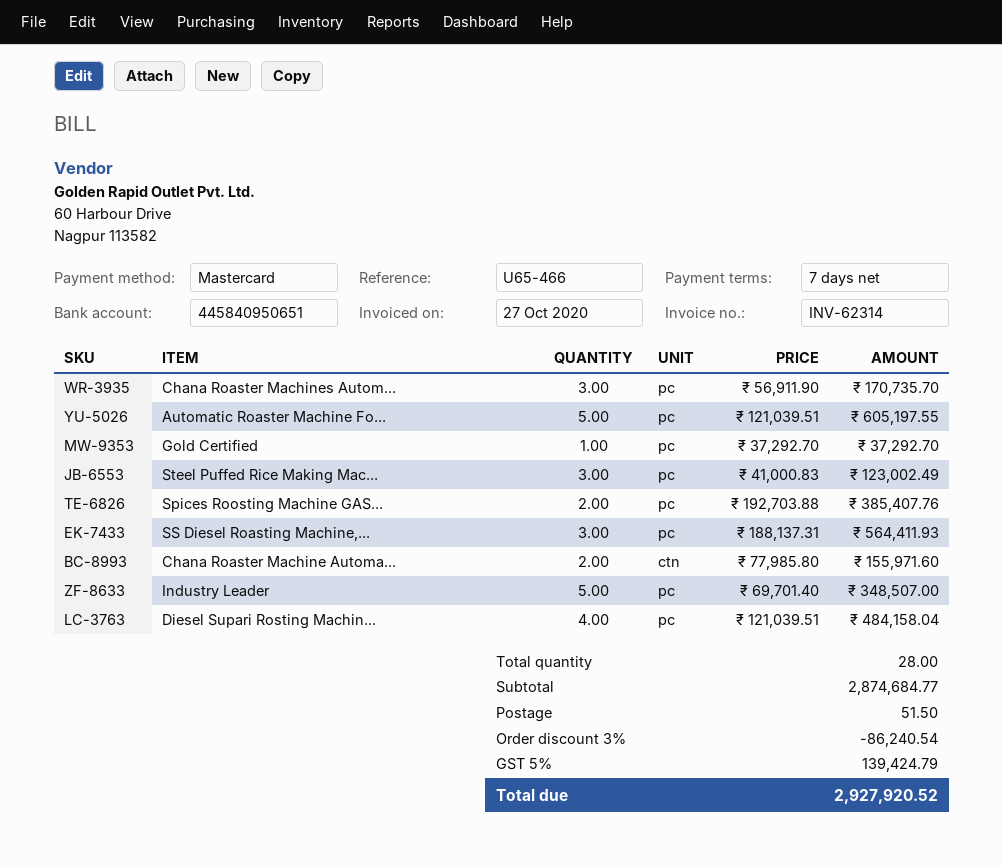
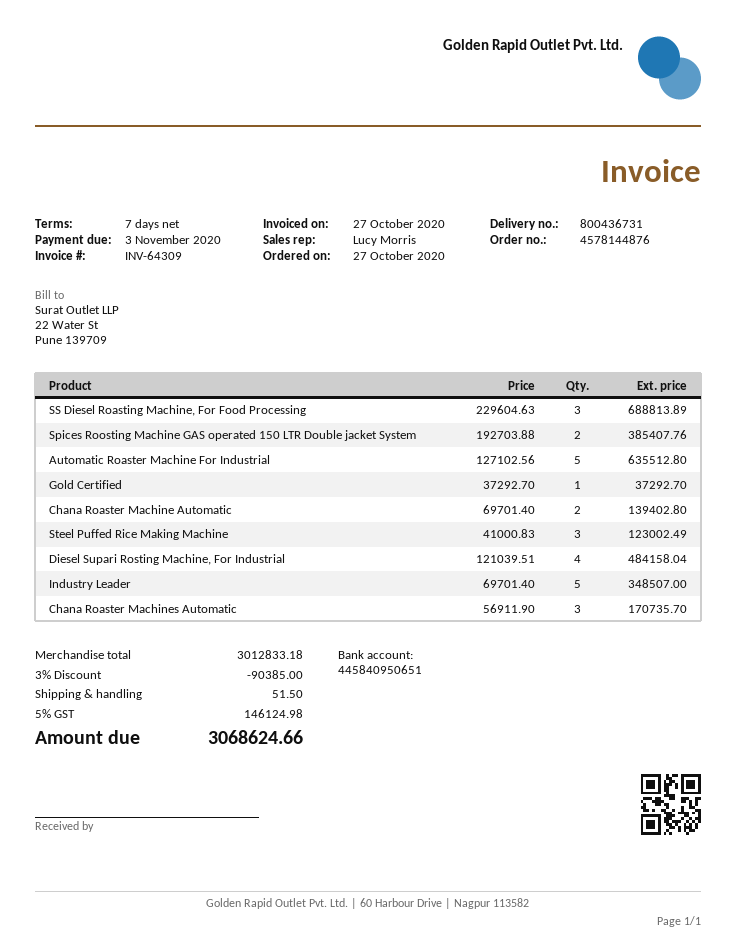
invoice number: INV-62314 -> INV-64309
Automatic Roaster Machine Fo...: 5 x 121039.51 = 605197.55 -> 5 x 127102.56 = 635512.80
SS Diesel Roasting Machine,...: 3 x 188137.31 = 564411.93 -> 3 x 229604.63 = 688813.89
Chana Roaster Machine Automa...: 2 x 77985.80 = 155971.60 -> 2 x 69701.40 = 139402.80
subtotal: 2874684.77 -> 3012833.18
discount: 3% = 86240.54 -> 3% = 90385.00
tax: 5% = 139424.79 -> 5% = 146124.98
total: 2927920.52 -> 3068624.66

